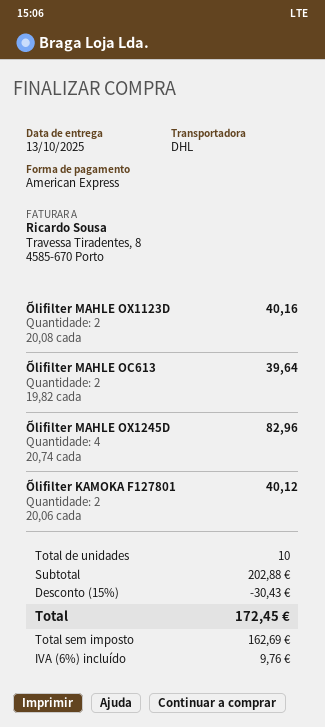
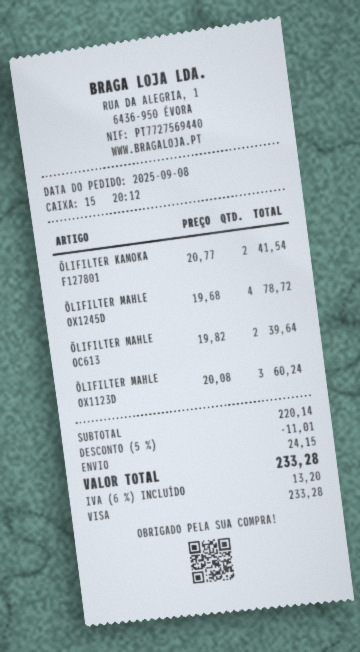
payment method: American Express -> Visa
Õlifilter MAHLE OX1123D: 2 x 20.08 = 40.16 -> 3 x 20.08 = 60.24
Õlifilter MAHLE OX1245D: 4 x 20.74 = 82.96 -> 4 x 19.68 = 78.72
Õlifilter KAMOKA F127801: 2 x 20.06 = 40.12 -> 2 x 20.77 = 41.54
subtotal: 202.88 -> 220.14
discount: 15% = 30.43 -> 5% = 11.01
shipping: none -> 24.15
tax: 6% = 9.76 -> 6% = 13.20
total: 172.45 -> 233.28

